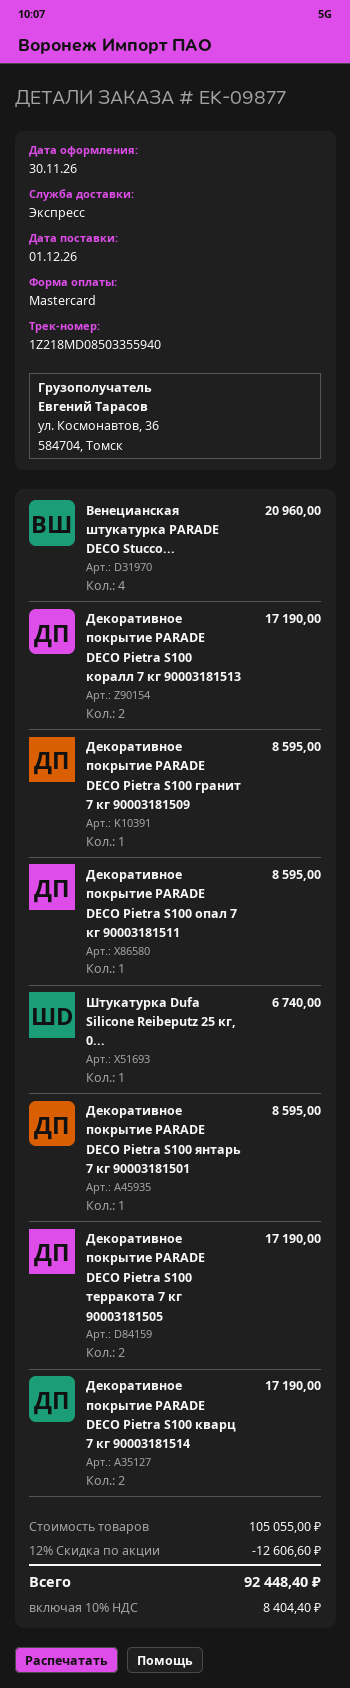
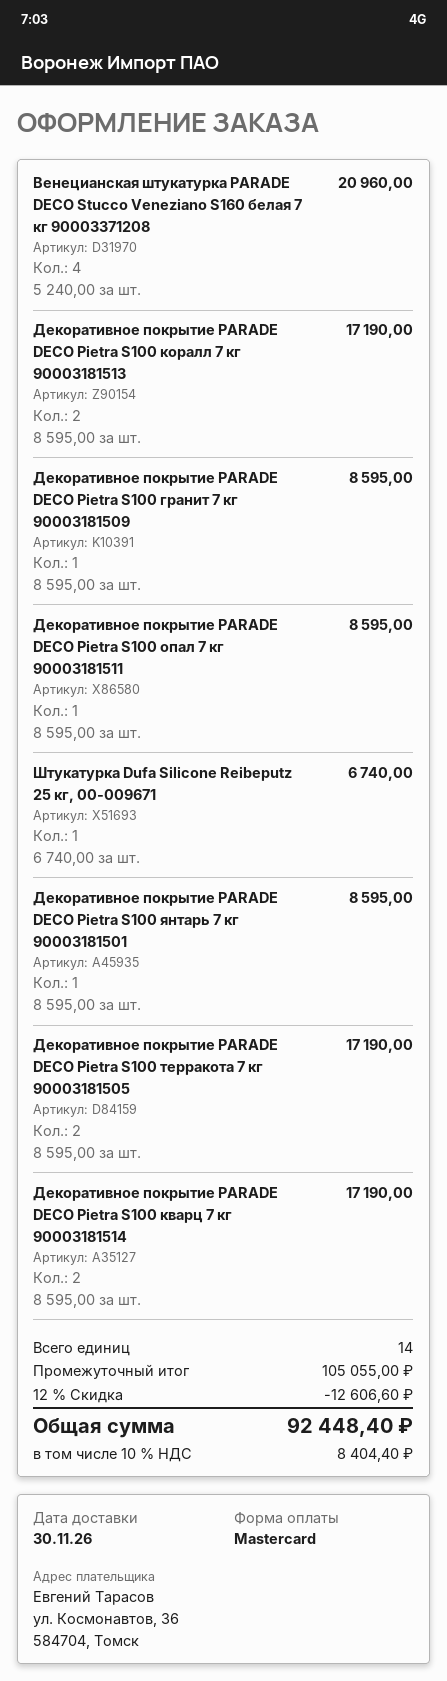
delivery date: 2026-12-01 -> 2026-11-30

